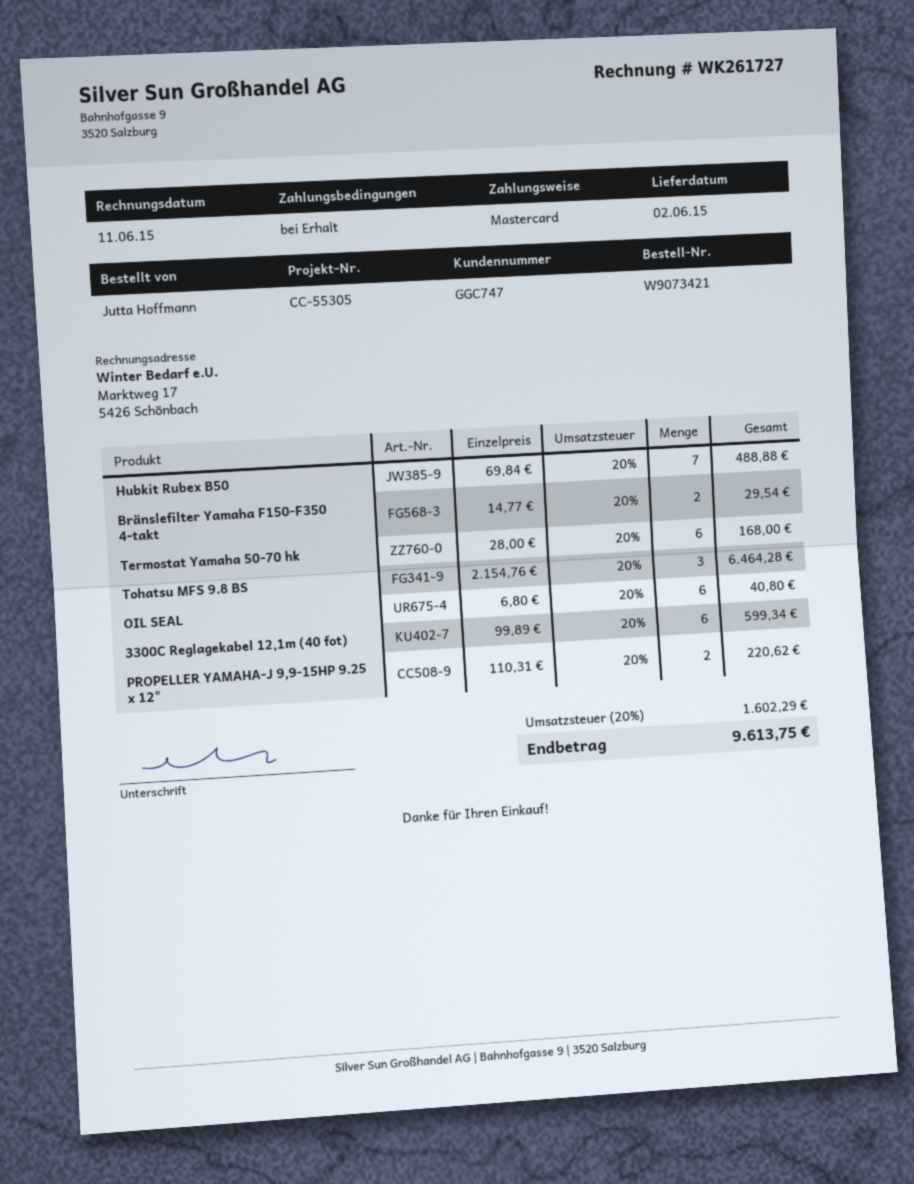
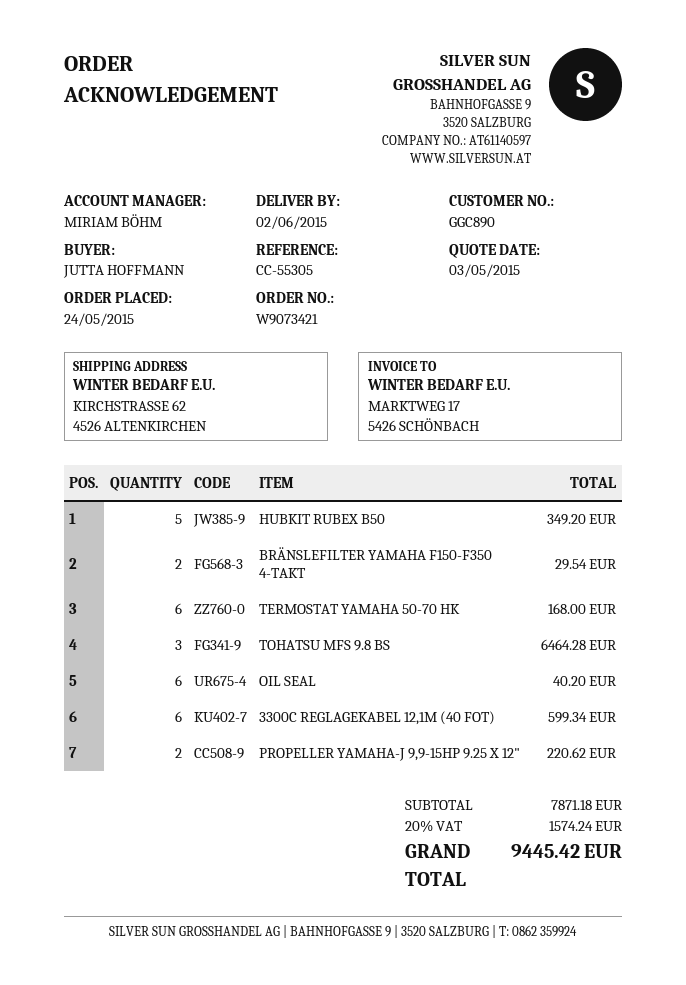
customer number: GGC747 -> GGC890
Hubkit Rubex B50: 7 for 488.88 -> 5 for 349.20
OIL SEAL: 6 for 40.80 -> 6 for 40.20
tax: 20% = 1602.29 -> 20% = 1574.24
total: 9613.75 -> 9445.42

